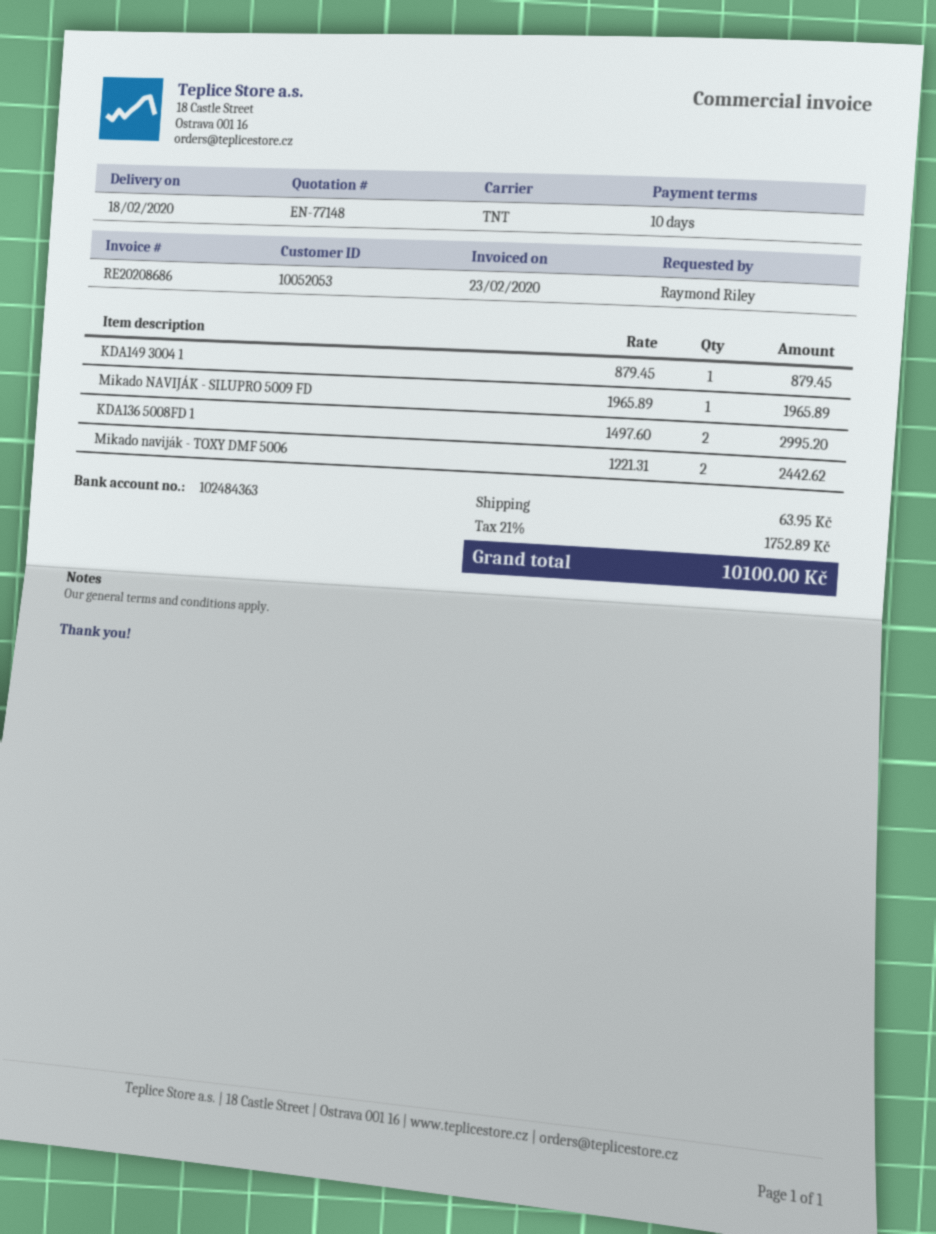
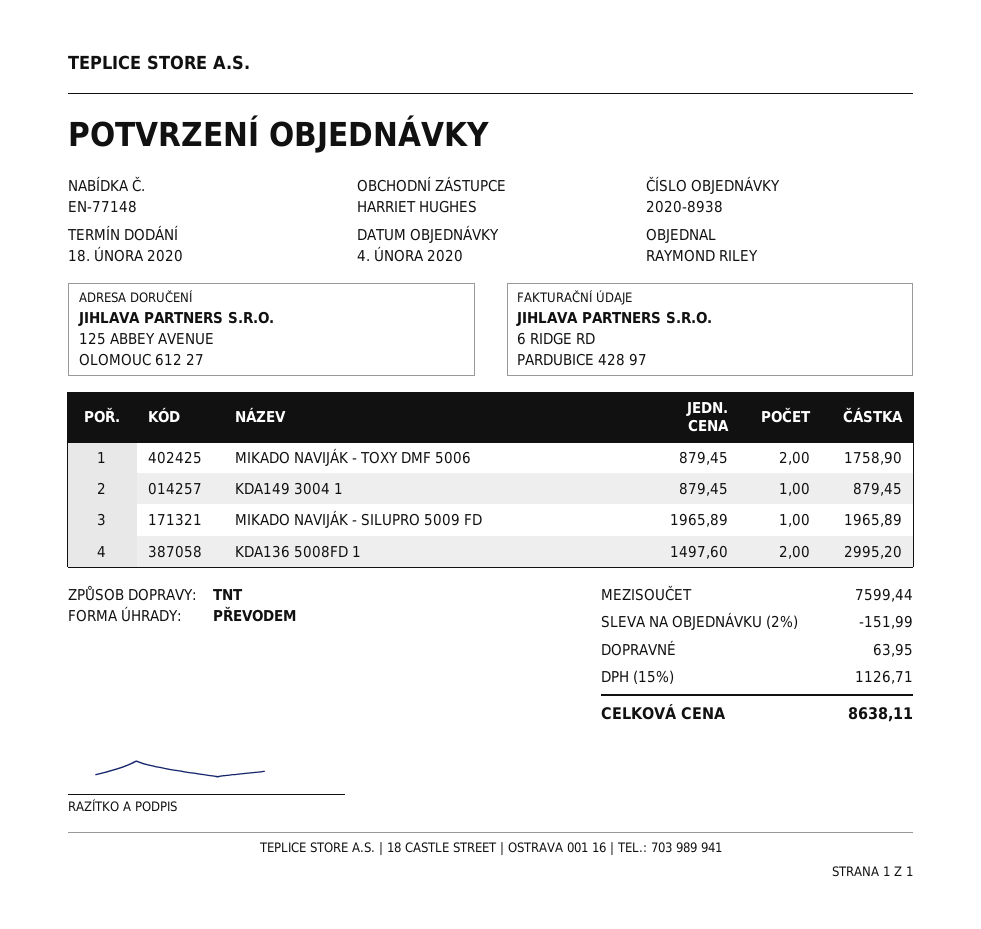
Mikado naviják - TOXY DMF 5006: 2 x 1221.31 = 2442.62 -> 2 x 879.45 = 1758.90
discount: none -> 2% = 151.99
tax: 21% = 1752.89 -> 15% = 1126.71
total: 10100.00 -> 8638.11

